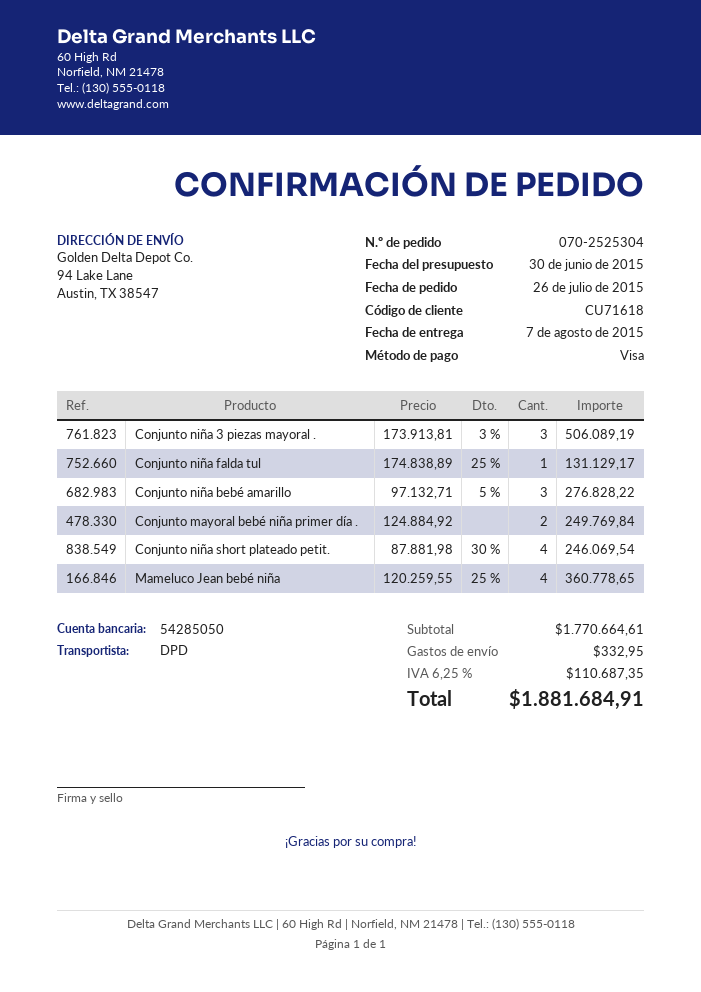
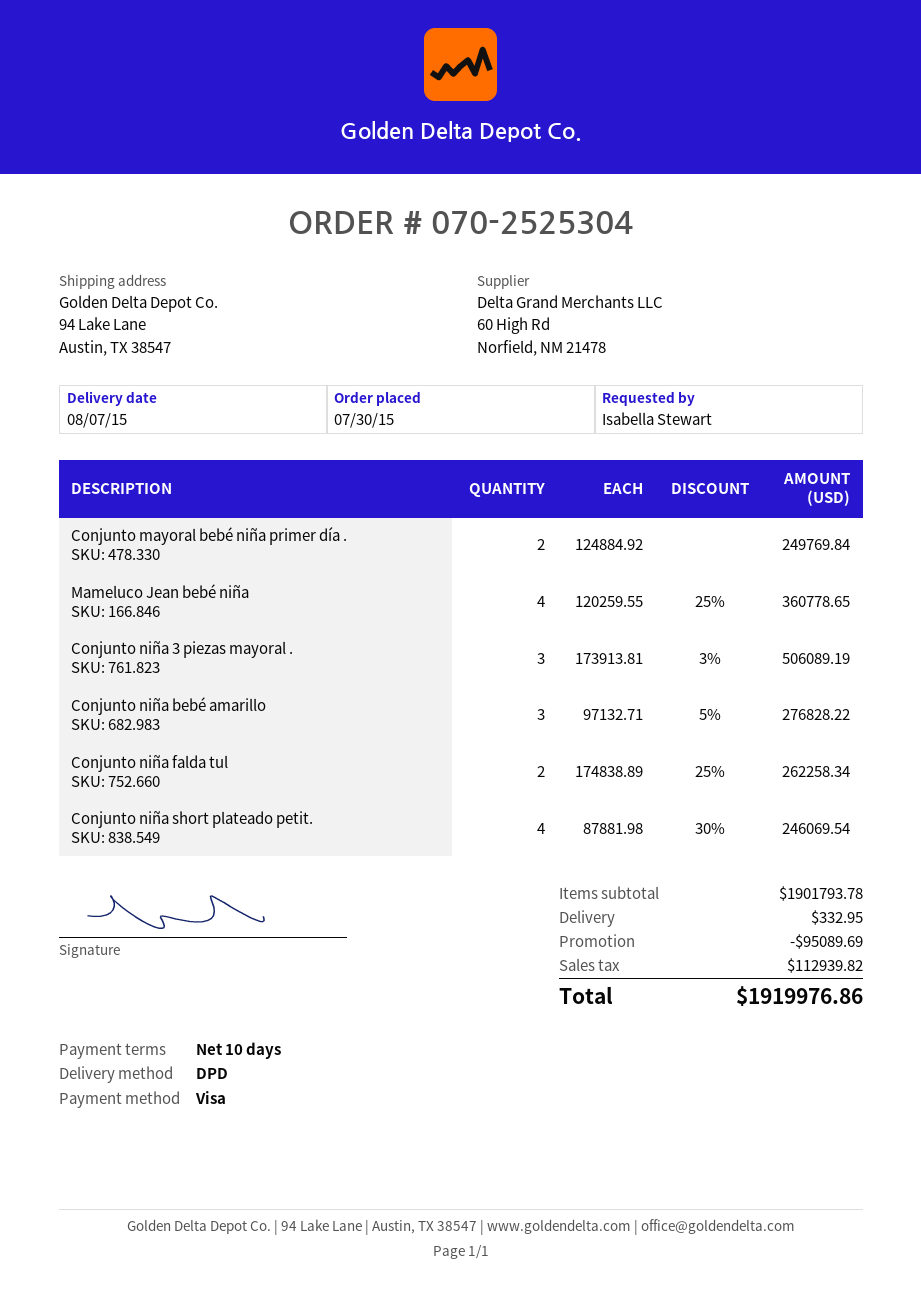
order date: 2015-07-26 -> 2015-07-30
Conjunto niña falda tul: 1 x 174838.89 - 25% = 131129.17 -> 2 x 174838.89 - 25% = 262258.34
subtotal: 1770664.61 -> 1901793.78
discount: none -> 95089.69
tax: 110687.35 -> 112939.82
total: 1881684.91 -> 1919976.86

